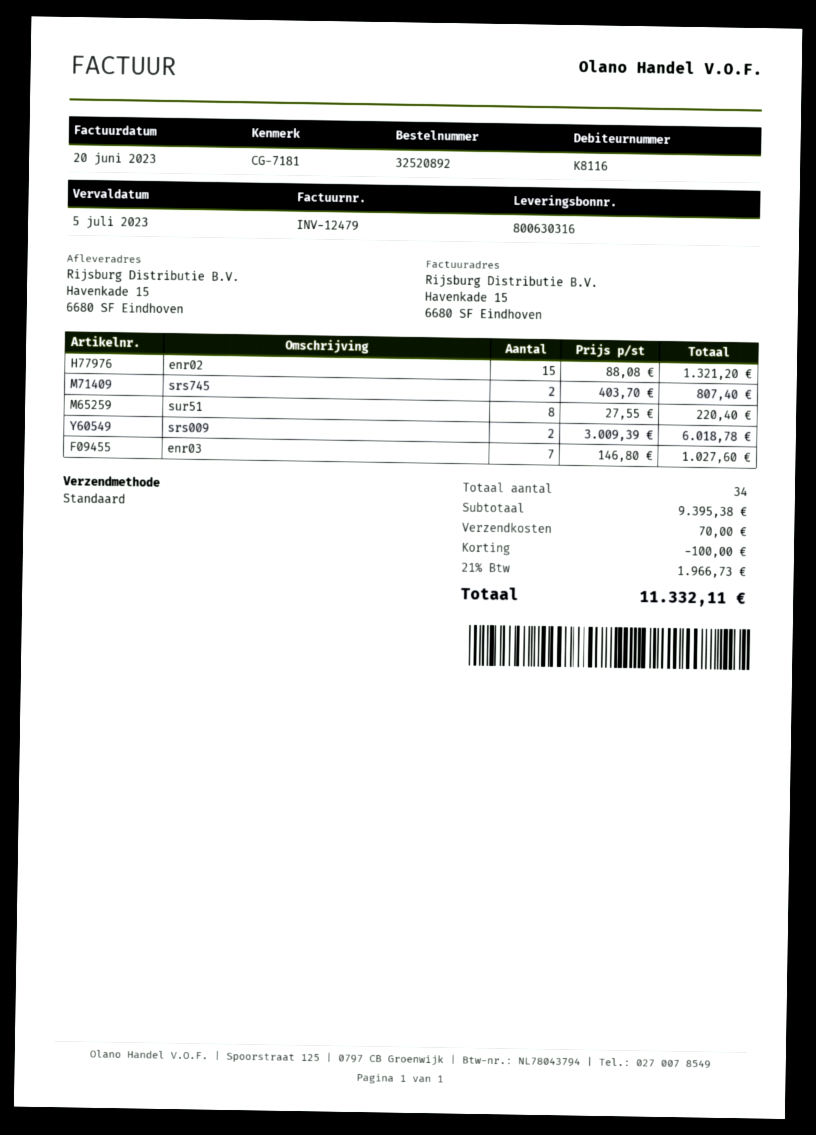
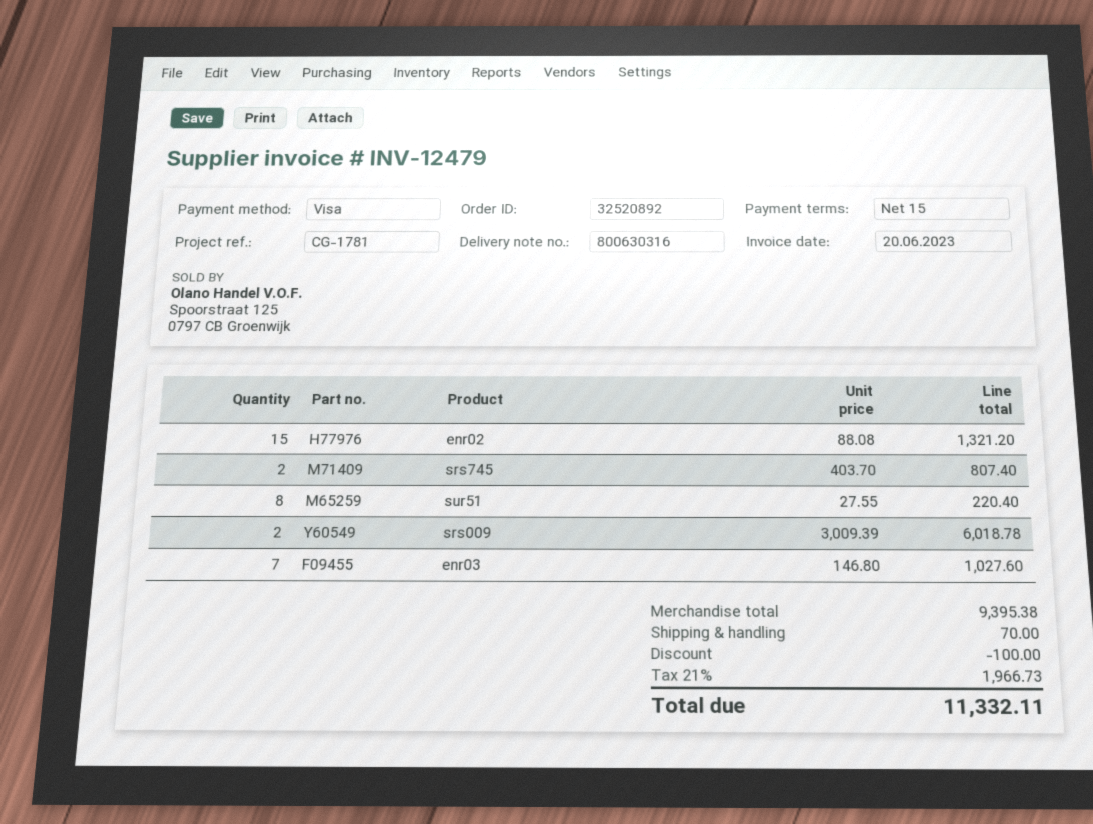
reference: CG-7181 -> CG-1781

